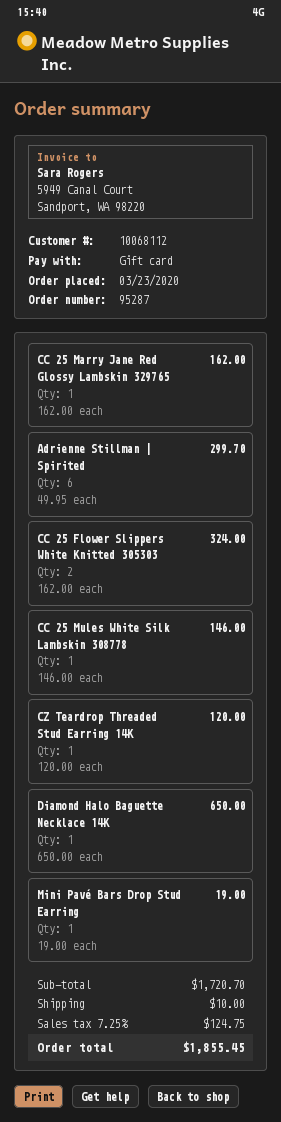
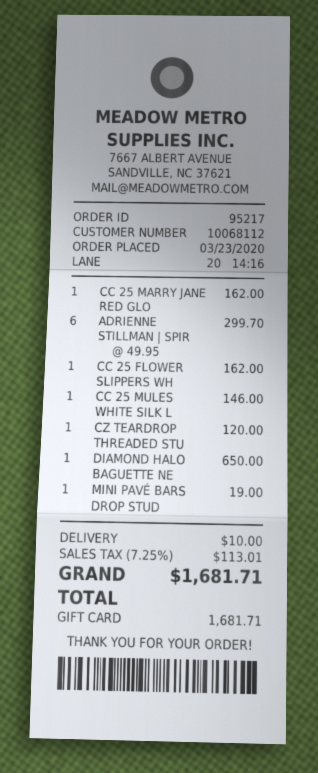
order number: 95287 -> 95217
CC 25 Flower Slippers White Knitted 305303: 2 x 162.00 = 324.00 -> 1 x 162.00 = 162.00
tax: 7.25% = 124.75 -> 7.25% = 113.01
total: 1855.45 -> 1681.71

